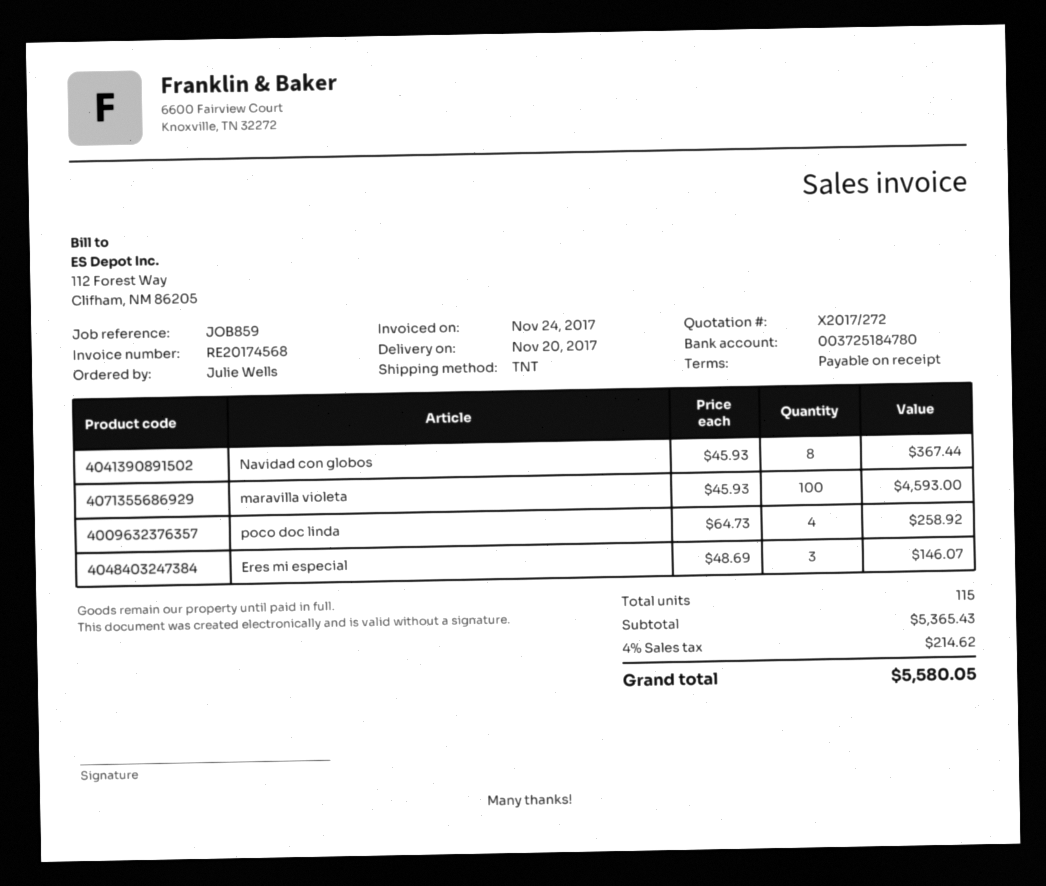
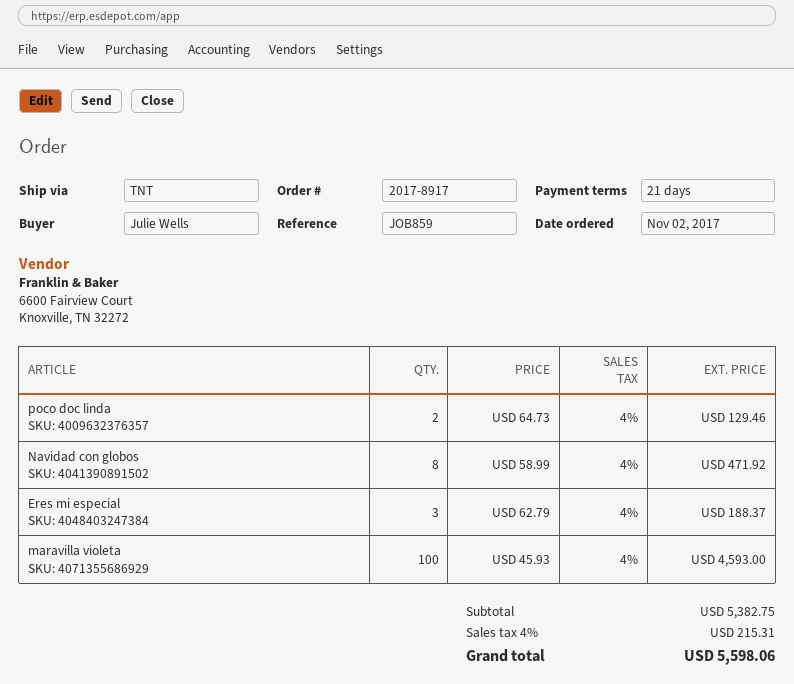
payment terms: on receipt -> 21 days
Navidad con globos: 8 x 45.93 = 367.44 -> 8 x 58.99 = 471.92
poco doc linda: 4 x 64.73 = 258.92 -> 2 x 64.73 = 129.46
Eres mi especial: 3 x 48.69 = 146.07 -> 3 x 62.79 = 188.37
subtotal: 5365.43 -> 5382.75
tax: 4% = 214.62 -> 4% = 215.31
total: 5580.05 -> 5598.06

